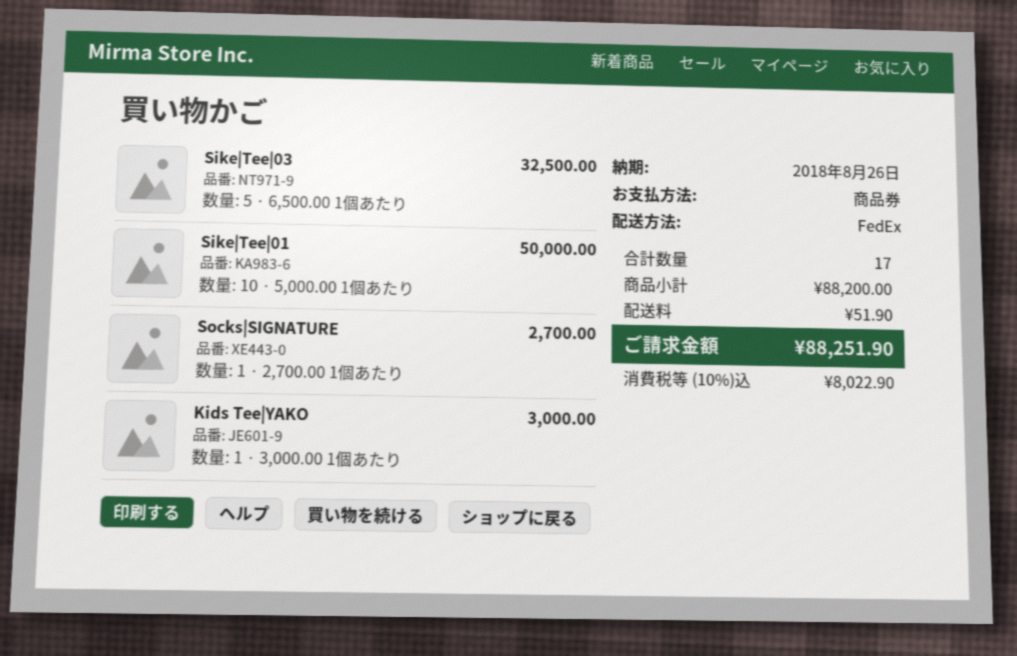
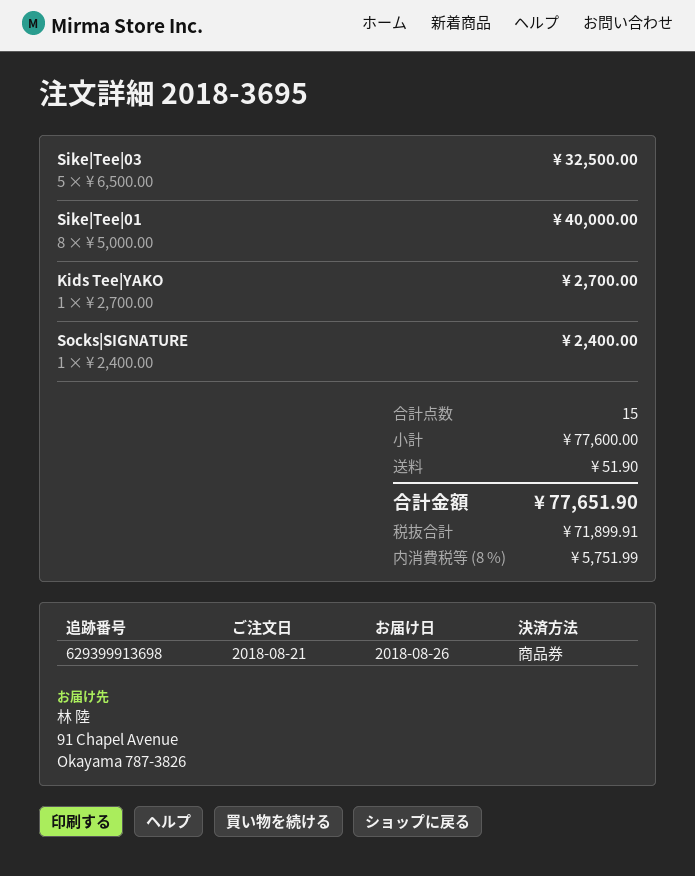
Sike|Tee|01: 10 x 5000.00 = 50000.00 -> 8 x 5000.00 = 40000.00
Socks|SIGNATURE: 1 x 2700.00 = 2700.00 -> 1 x 2400.00 = 2400.00
Kids Tee|YAKO: 1 x 3000.00 = 3000.00 -> 1 x 2700.00 = 2700.00
total quantity: 17 -> 15
subtotal: 88200.00 -> 77600.00
tax: 10% = 8022.90 -> 8% = 5751.99
total: 88251.90 -> 77651.90

